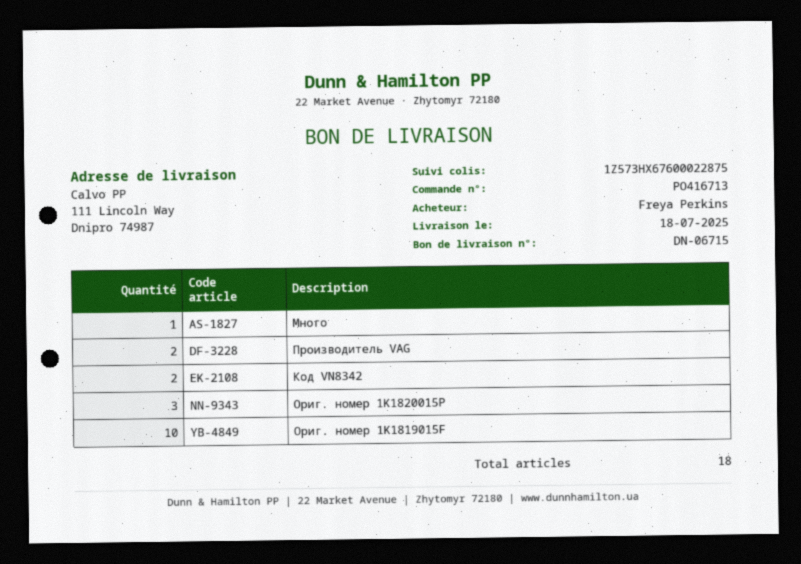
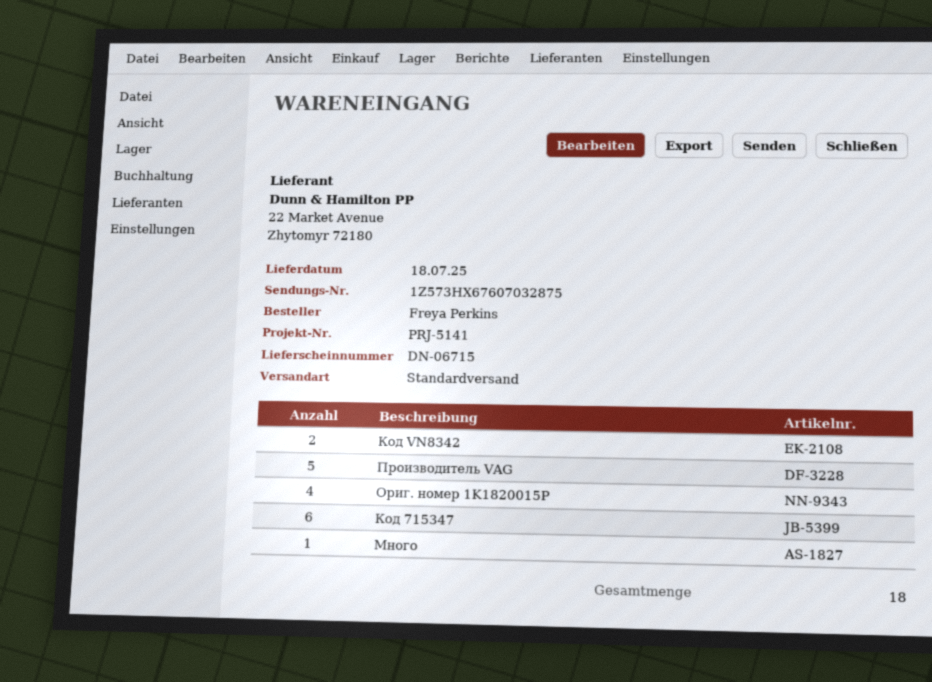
tracking number: 1Z573HX67600022875 -> 1Z573HX67607032875
Производитель VAG: 2 -> 5
Ориг. номер 1K1820015P: 3 -> 4
Ориг. номер 1K1819015F: 10 -> none
Код 715347: none -> 6

